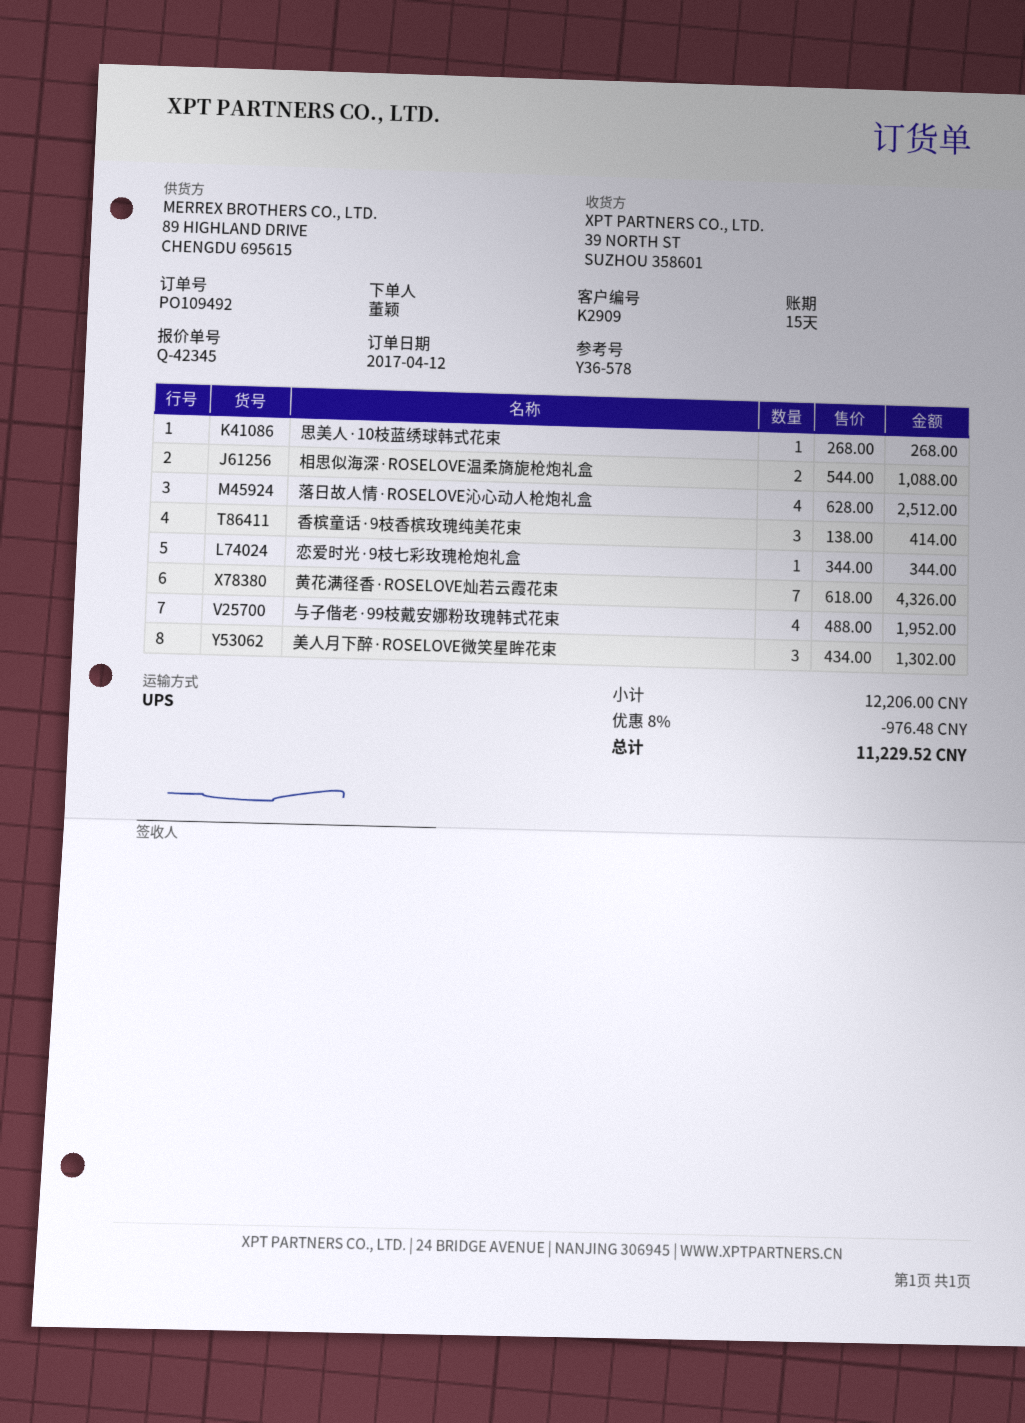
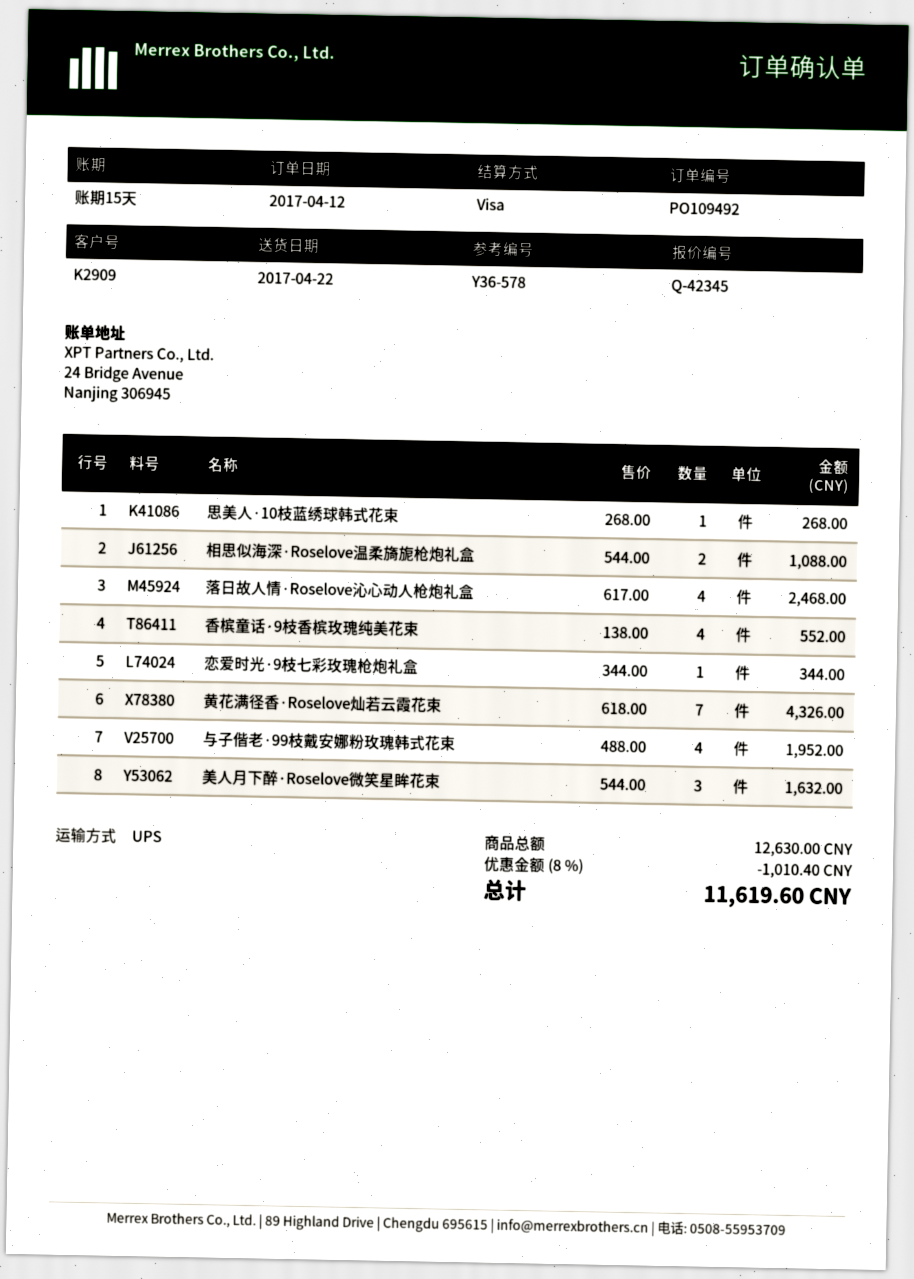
落日故人情·ROSELOVE沁心动人枪炮礼盒: 4 x 628.00 = 2512.00 -> 4 x 617.00 = 2468.00
香槟童话·9枝香槟玫瑰纯美花束: 3 x 138.00 = 414.00 -> 4 x 138.00 = 552.00
美人月下醉·ROSELOVE微笑星眸花束: 3 x 434.00 = 1302.00 -> 3 x 544.00 = 1632.00
subtotal: 12206.00 -> 12630.00
discount: 8% = 976.48 -> 8% = 1010.40
total: 11229.52 -> 11619.60

